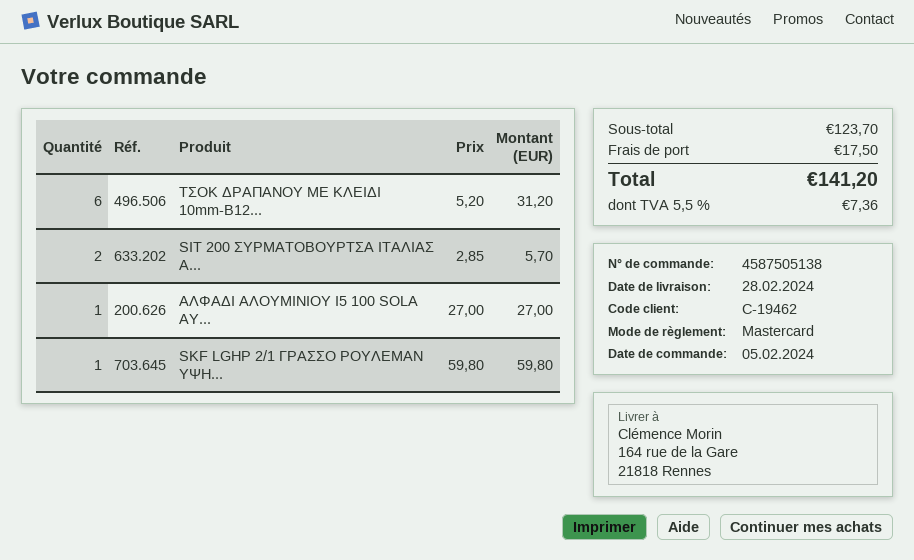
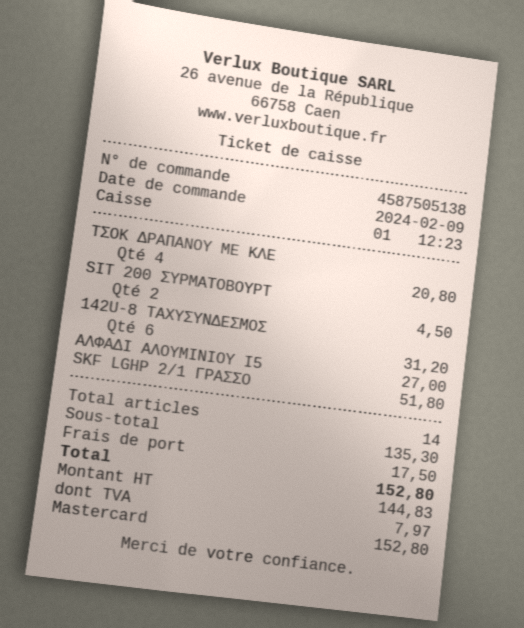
order date: 2024-02-05 -> 2024-02-09
ΤΣΟΚ ΔΡΑΠΑΝΟΥ ΜΕ ΚΛΕΙΔΙ 10mm-B12...: 6 for 31.20 -> 4 for 20.80
SIT 200 ΣΥΡΜΑΤΟΒΟΥΡΤΣΑ ΙΤΑΛΙΑΣ Α...: 2 for 5.70 -> 2 for 4.50
SKF LGHP 2/1 ΓΡΑΣΣΟ ΡΟΥΛΕΜΑΝ ΥΨΗ...: 1 for 59.80 -> 1 for 51.80
142U-8 ΤΑΧΥΣΥΝΔΕΣΜΟΣ: none -> 6 for 31.20
subtotal: 123.70 -> 135.30
tax: 7.36 -> 7.97
total: 141.20 -> 152.80

